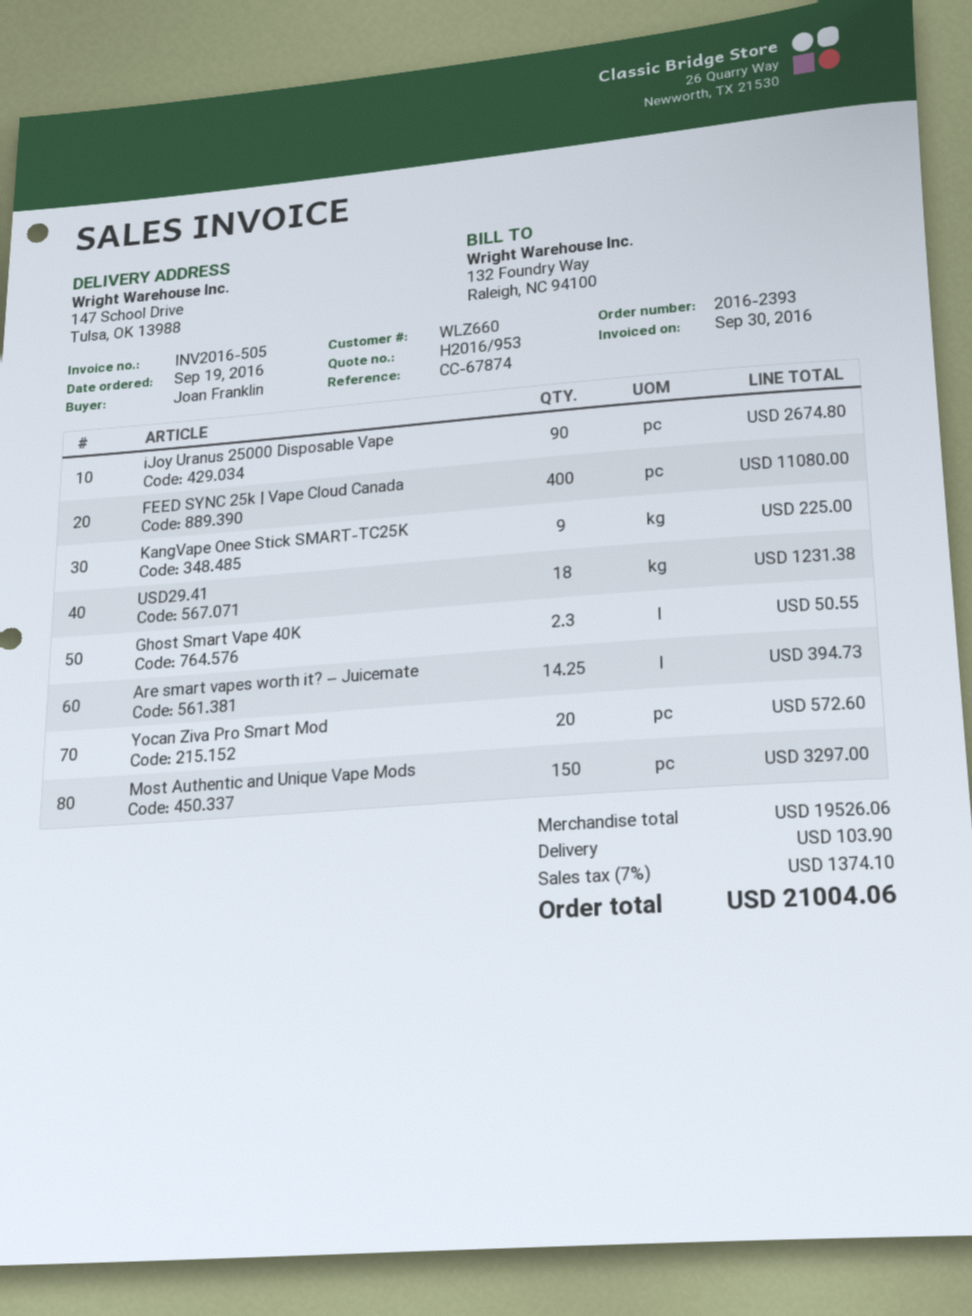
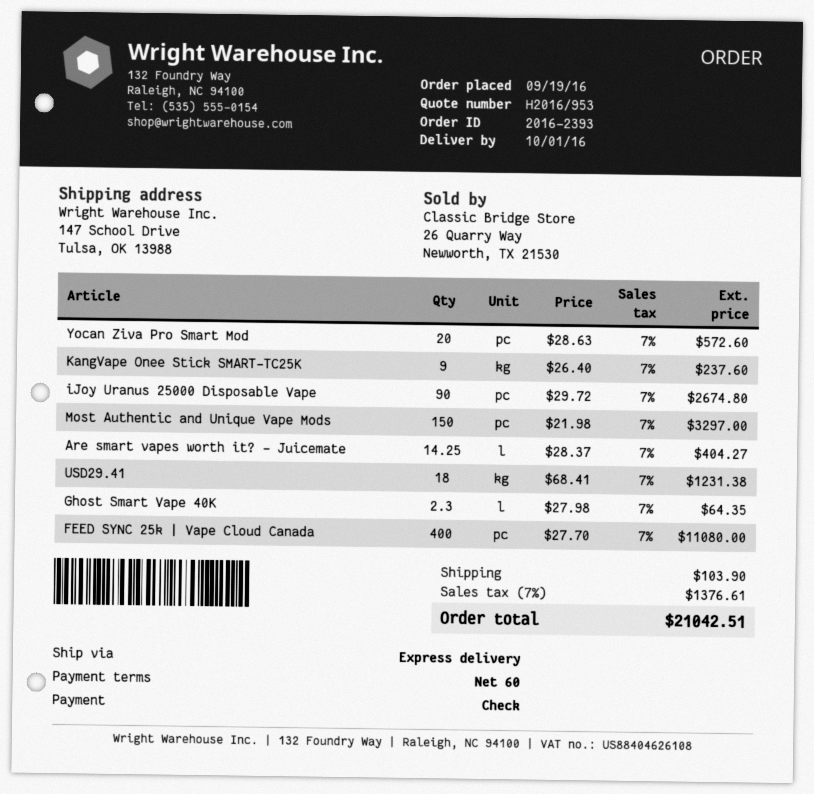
KangVape Onee Stick SMART-TC25K: 9 for 225.00 -> 9 for 237.60
Ghost Smart Vape 40K: 2.3 for 50.55 -> 2.3 for 64.35
Are smart vapes worth it? – Juicemate: 14.25 for 394.73 -> 14.25 for 404.27
tax: 7% = 1374.10 -> 7% = 1376.61
total: 21004.06 -> 21042.51

